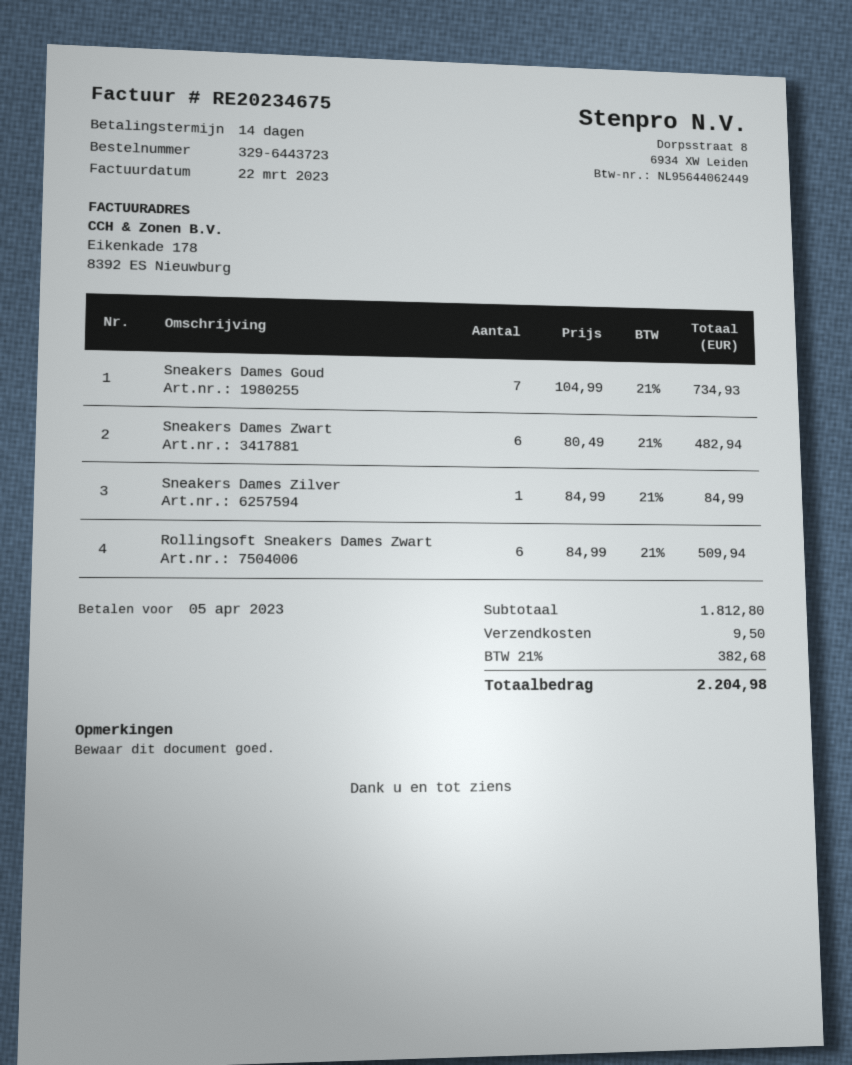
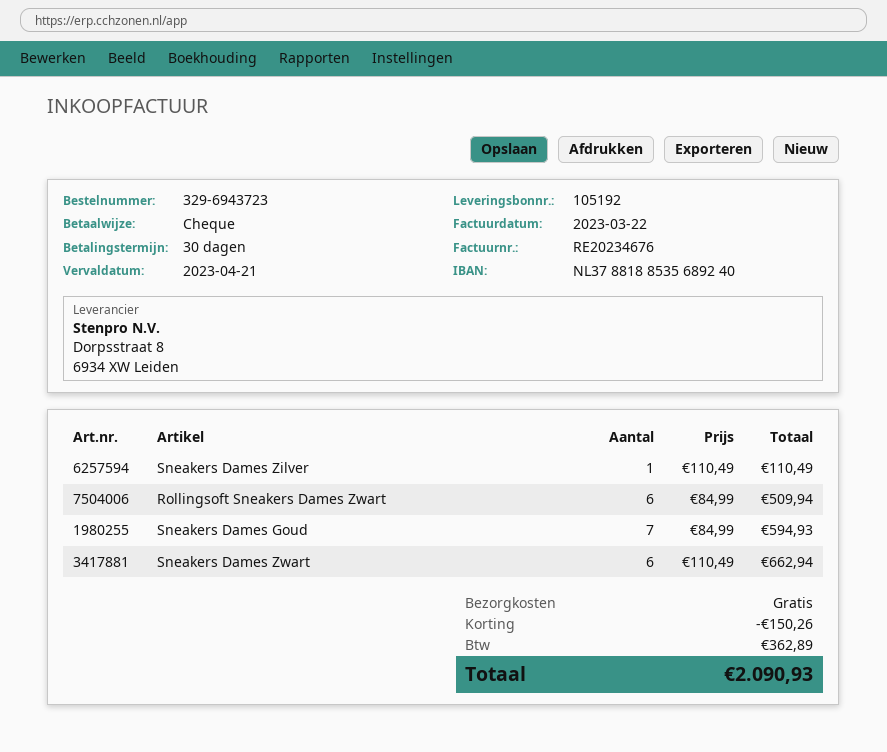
order number: 329-6443723 -> 329-6943723
invoice number: RE20234675 -> RE20234676
payment terms: 14 days -> 30 days
due date: 2023-04-05 -> 2023-04-21
Sneakers Dames Goud: 7 x 104.99 = 734.93 -> 7 x 84.99 = 594.93
Sneakers Dames Zwart: 6 x 80.49 = 482.94 -> 6 x 110.49 = 662.94
Sneakers Dames Zilver: 1 x 84.99 = 84.99 -> 1 x 110.49 = 110.49
discount: none -> 150.26
shipping: 9.50 -> 0.00
tax: 382.68 -> 362.89
total: 2204.98 -> 2090.93

